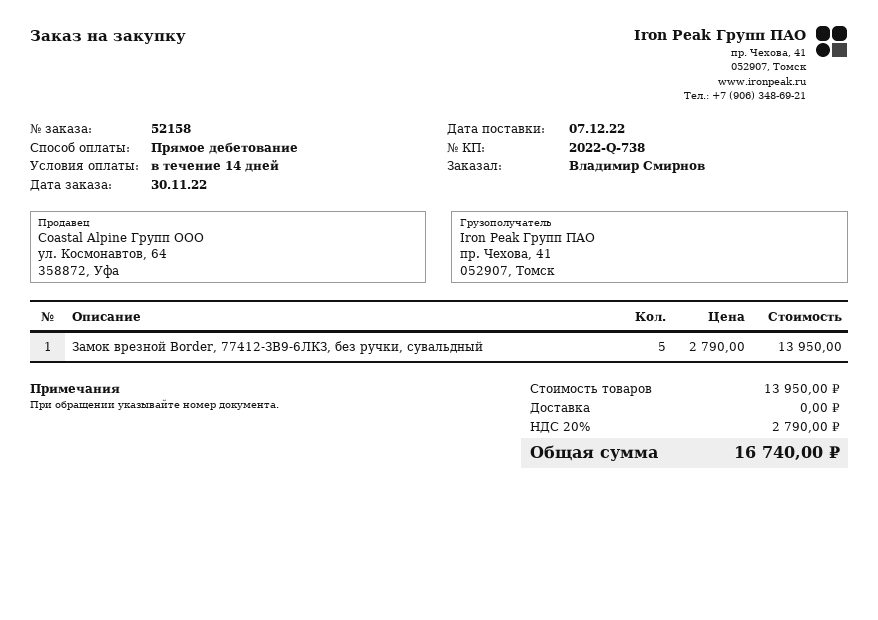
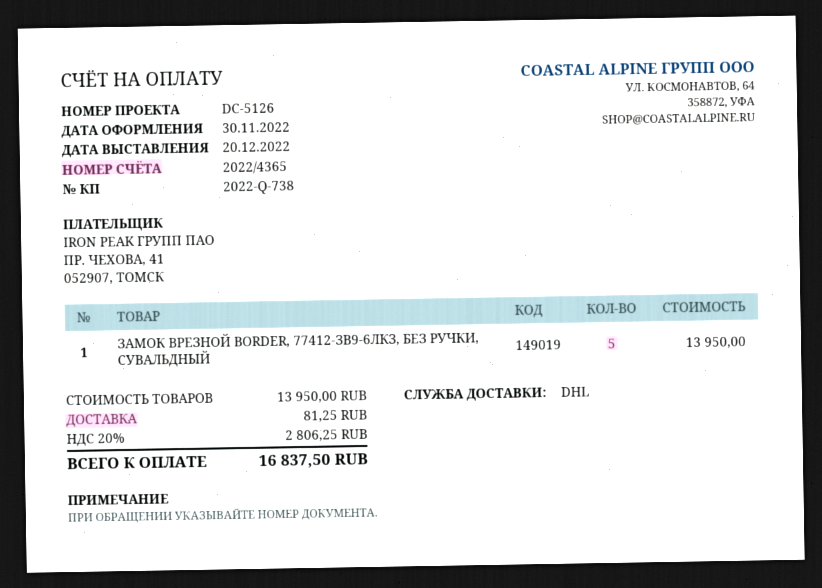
shipping: 0.00 -> 81.25
tax: 20% = 2790.00 -> 20% = 2806.25
total: 16740.00 -> 16837.50

